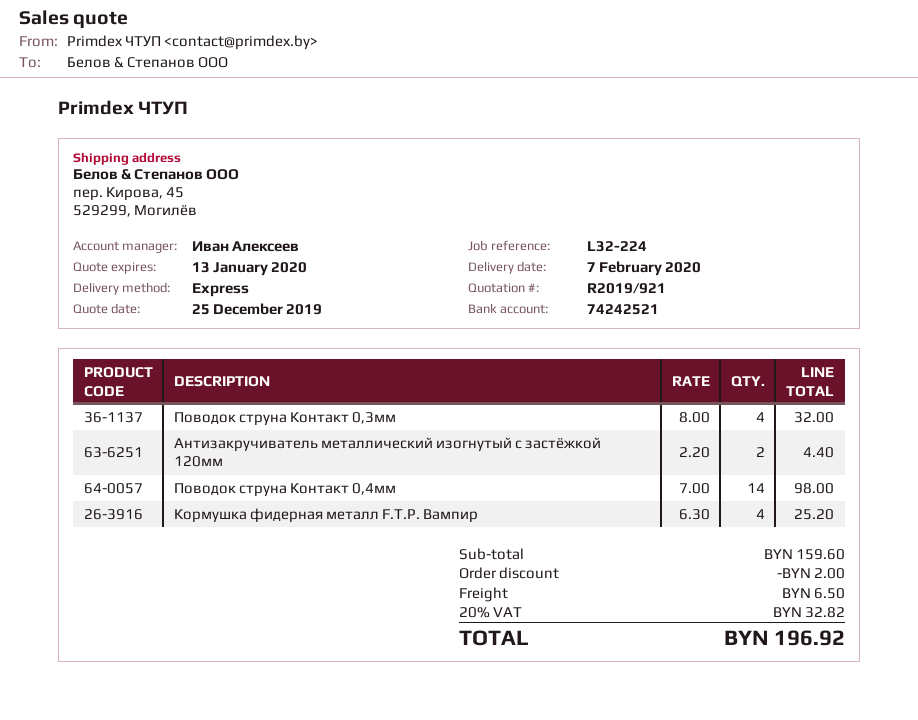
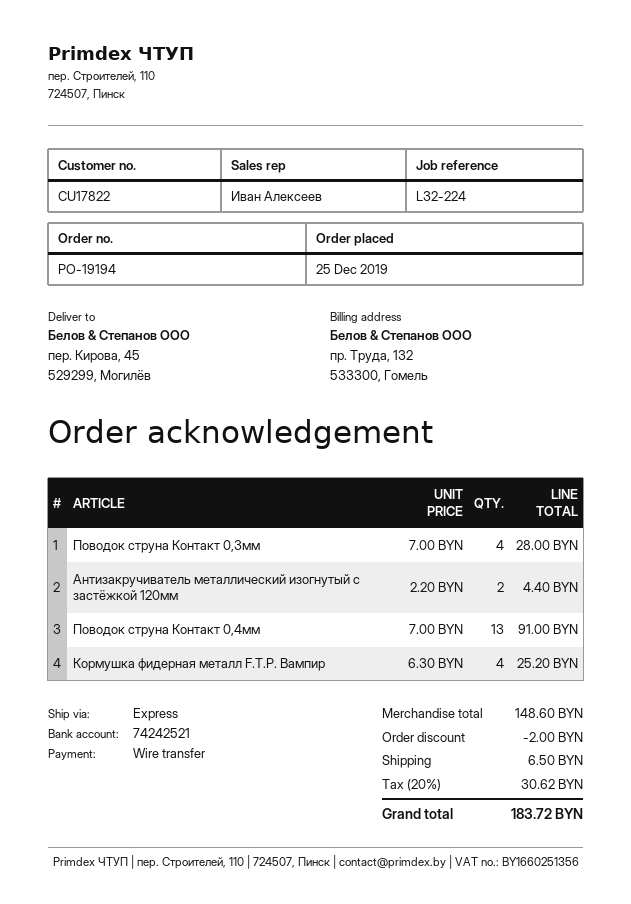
Поводок струна Контакт 0,3мм: 4 x 8.00 = 32.00 -> 4 x 7.00 = 28.00
Поводок струна Контакт 0,4мм: 14 x 7.00 = 98.00 -> 13 x 7.00 = 91.00
subtotal: 159.60 -> 148.60
tax: 20% = 32.82 -> 20% = 30.62
total: 196.92 -> 183.72

